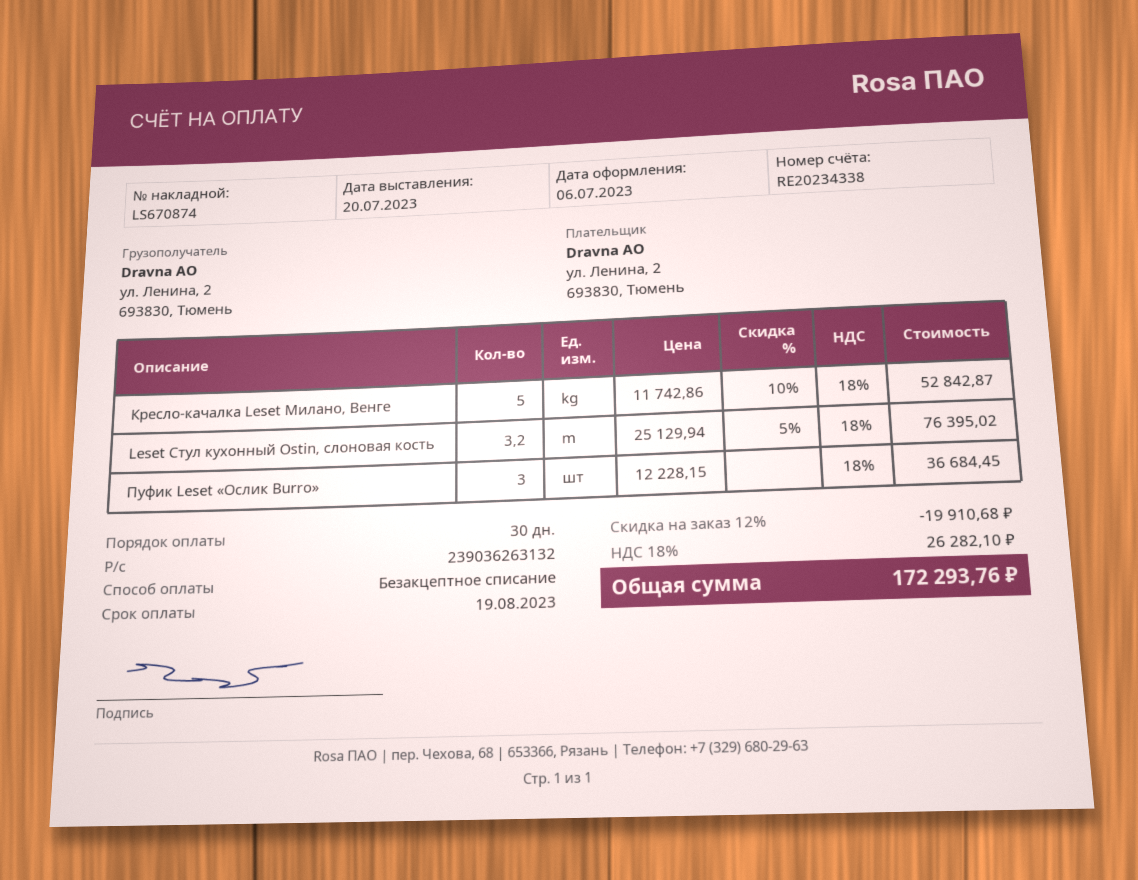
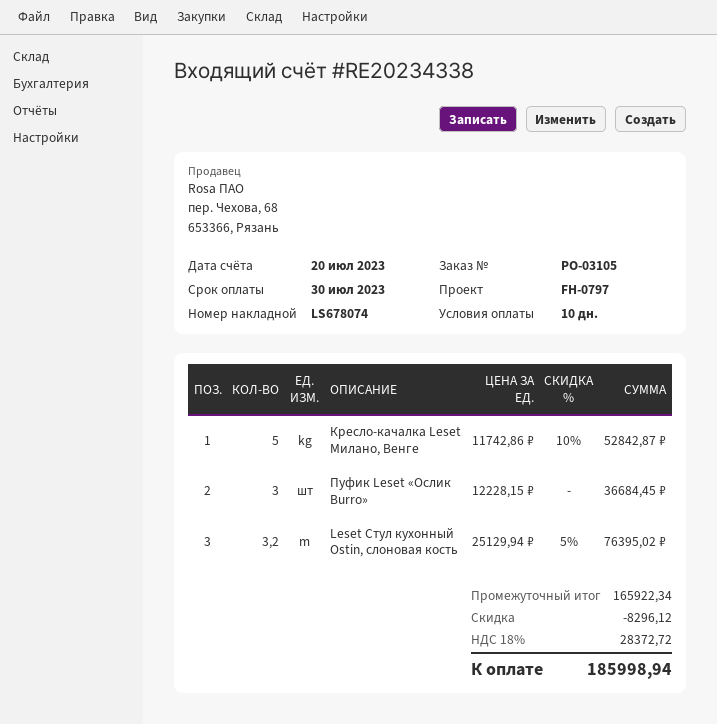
delivery note number: LS670874 -> LS678074
payment terms: 30 days -> 10 days
due date: 2023-08-19 -> 2023-07-30
discount: 19910.68 -> 8296.12
tax: 18% = 26282.10 -> 18% = 28372.72
total: 172293.76 -> 185998.94

